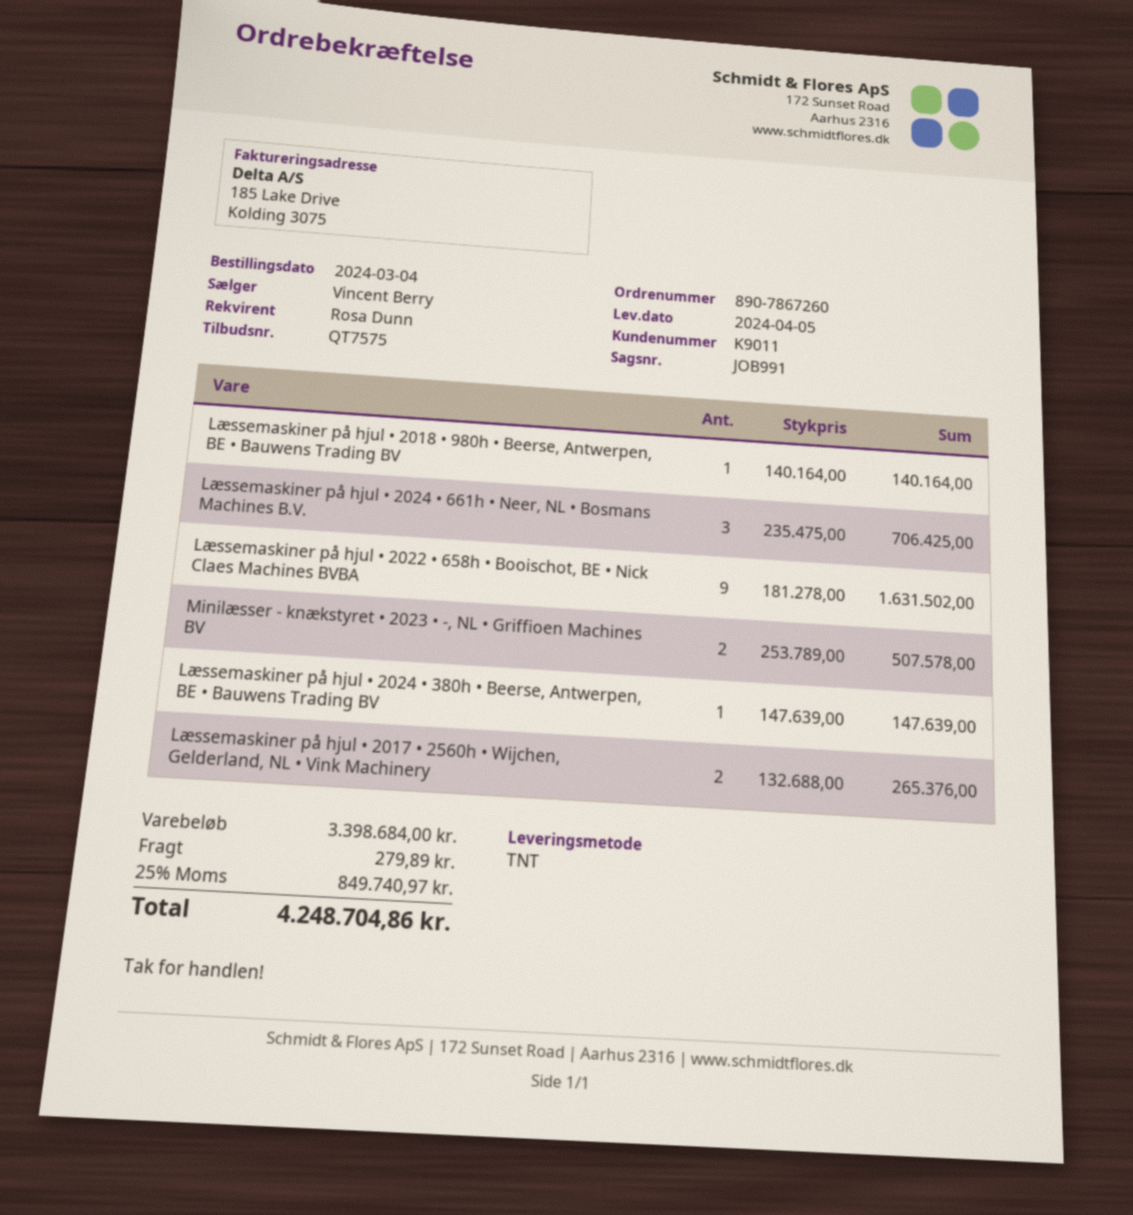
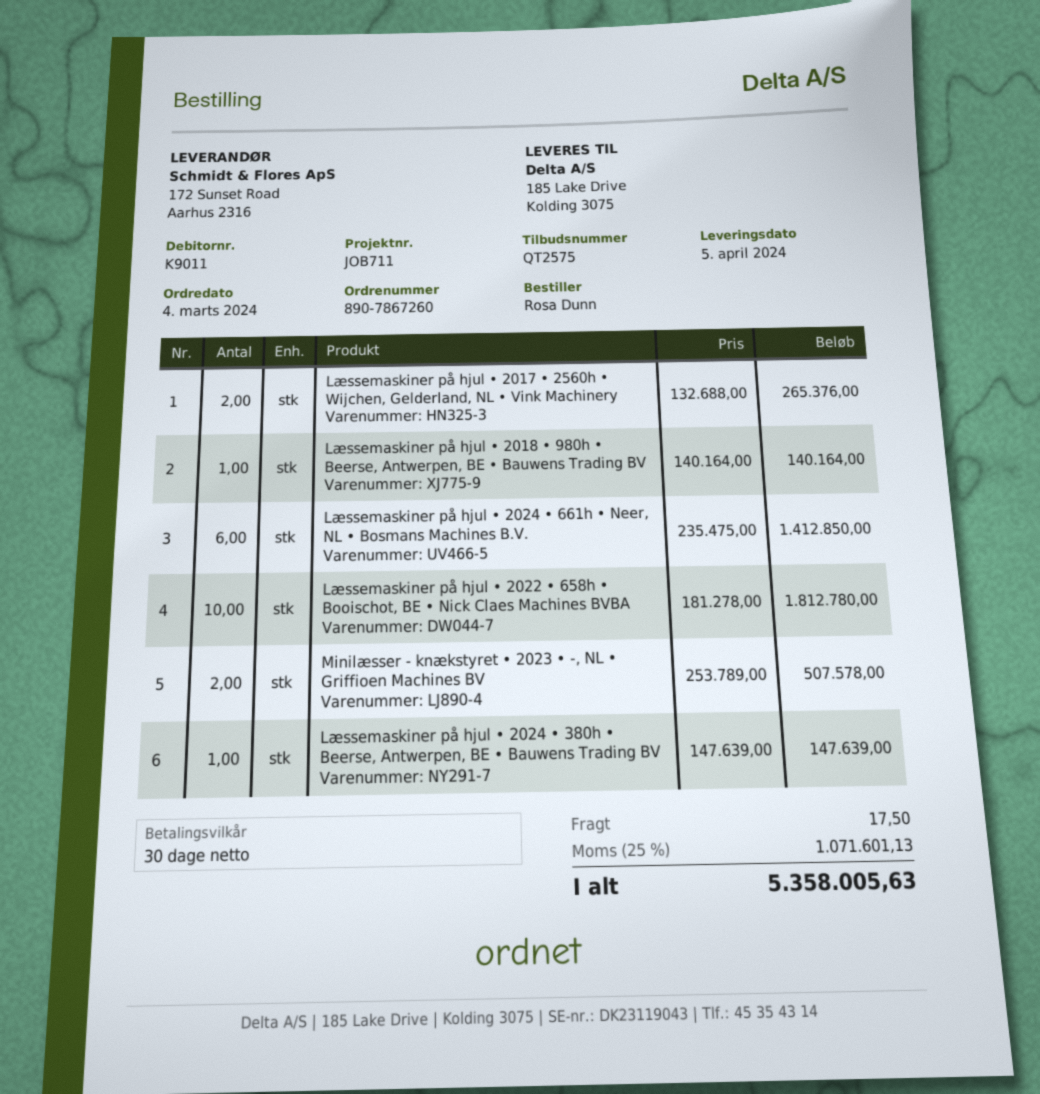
quote number: QT7575 -> QT2575
reference: JOB991 -> JOB711
Læssemaskiner på hjul • 2024 • 661h • Neer, NL • Bosmans Machines B.V.: 3 x 235475.00 = 706425.00 -> 6 x 235475.00 = 1412850.00
Læssemaskiner på hjul • 2022 • 658h • Booischot, BE • Nick Claes Machines BVBA: 9 x 181278.00 = 1631502.00 -> 10 x 181278.00 = 1812780.00
shipping: 279.89 -> 17.50
tax: 25% = 849740.97 -> 25% = 1071601.13
total: 4248704.86 -> 5358005.63

